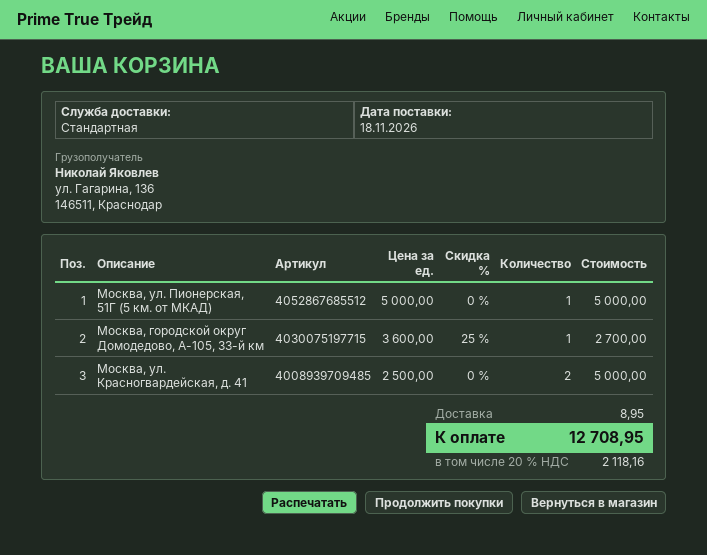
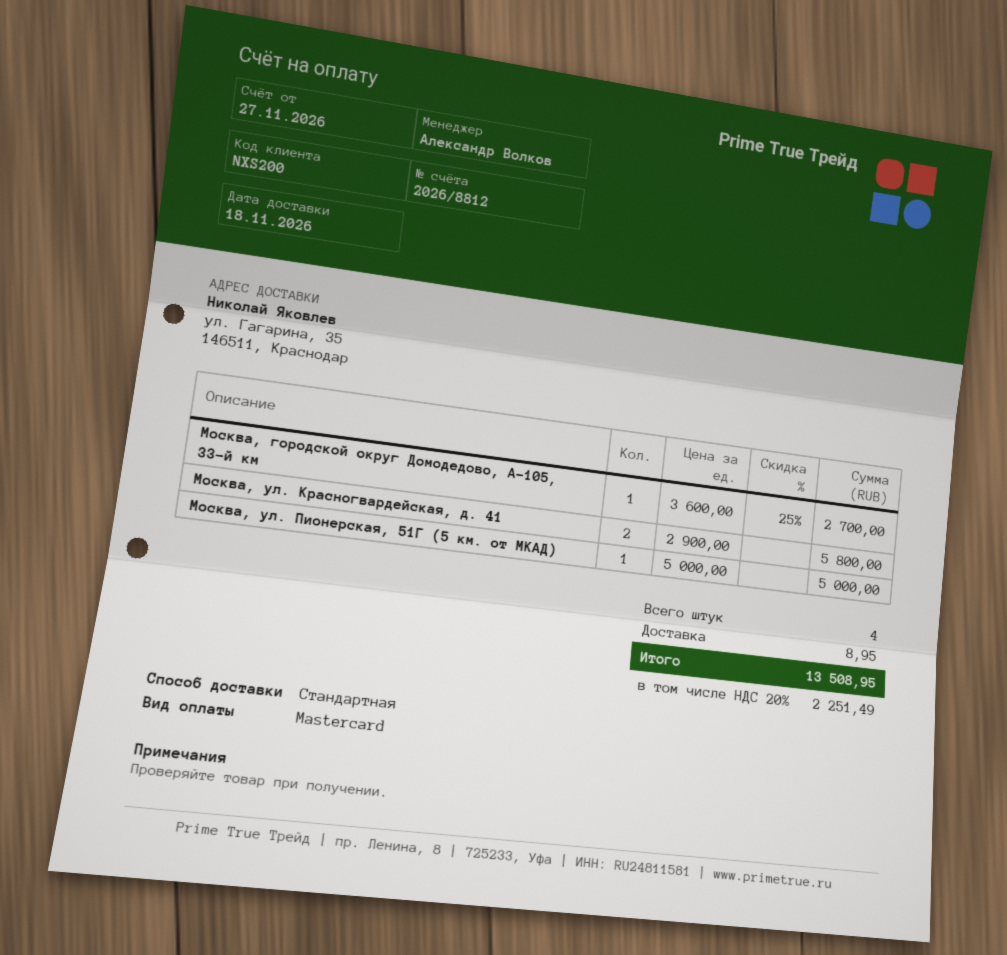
ship to: ул. Гагарина, 136, 146511, Краснодар -> ул. Гагарина, 35, 146511, Краснодар
Москва, ул. Красногвардейская, д. 41: 2 x 2500.00 = 5000.00 -> 2 x 2900.00 = 5800.00
tax: 20% = 2118.16 -> 20% = 2251.49
total: 12708.95 -> 13508.95

